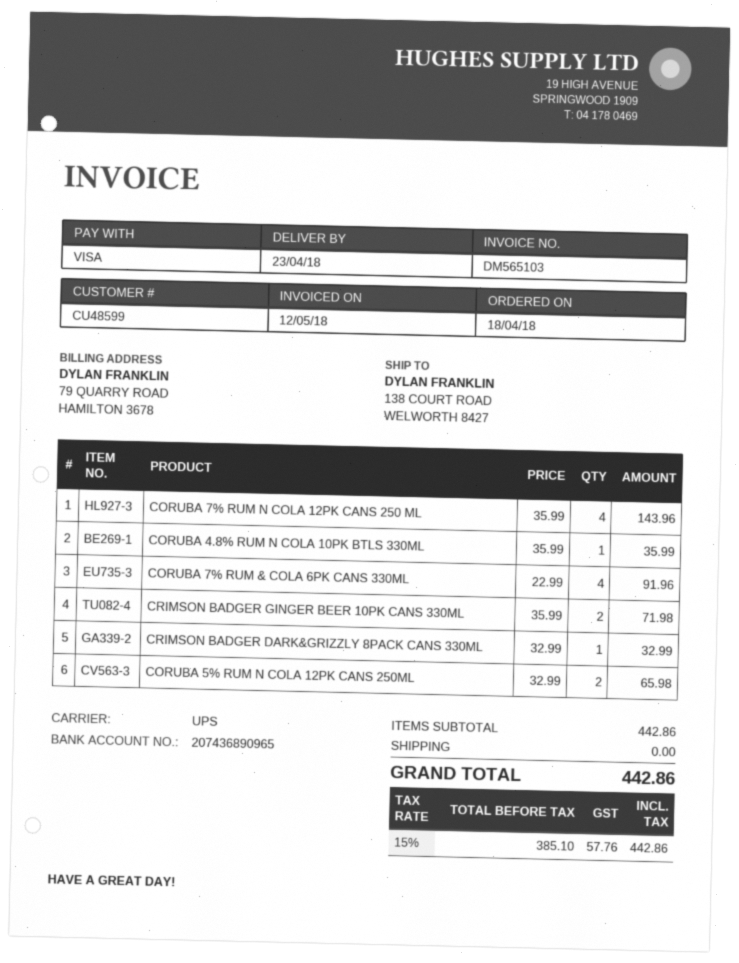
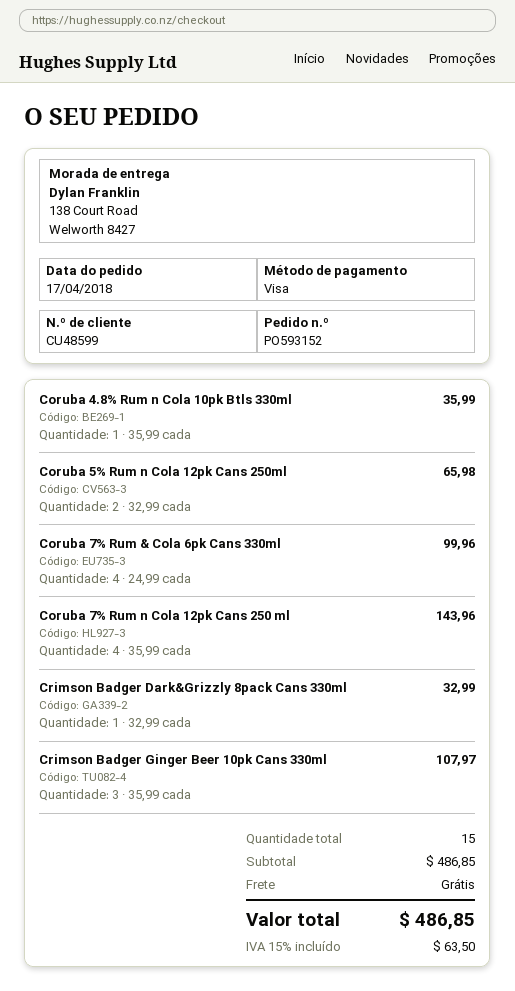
order date: 2018-04-18 -> 2018-04-17
CORUBA 7% RUM & COLA 6PK CANS 330ML: 4 x 22.99 = 91.96 -> 4 x 24.99 = 99.96
CRIMSON BADGER GINGER BEER 10PK CANS 330ML: 2 x 35.99 = 71.98 -> 3 x 35.99 = 107.97
subtotal: 442.86 -> 486.85
tax: 15% = 57.76 -> 15% = 63.50
total: 442.86 -> 486.85

